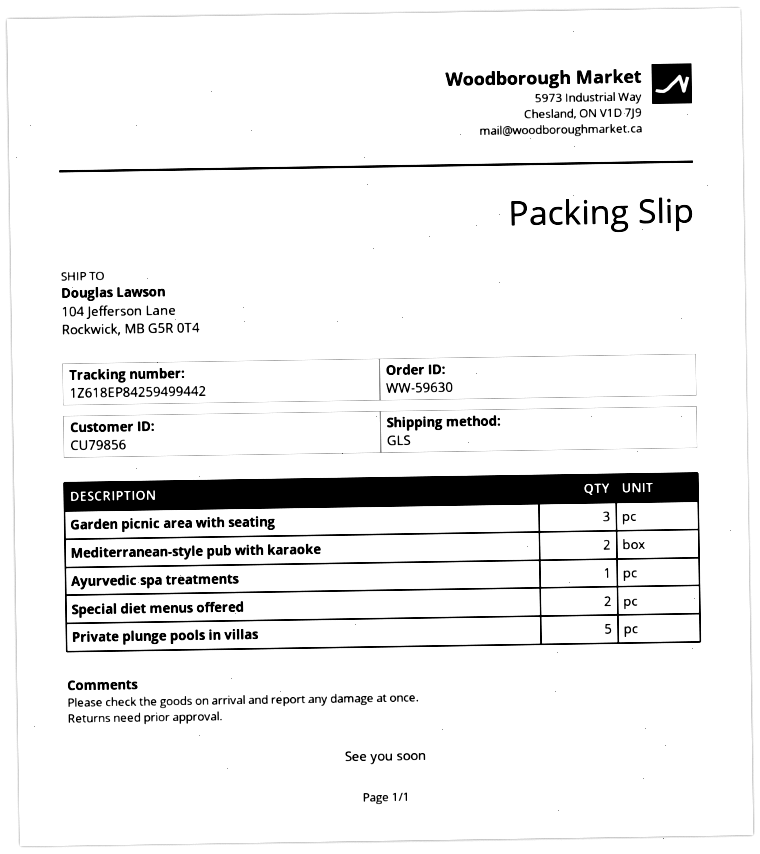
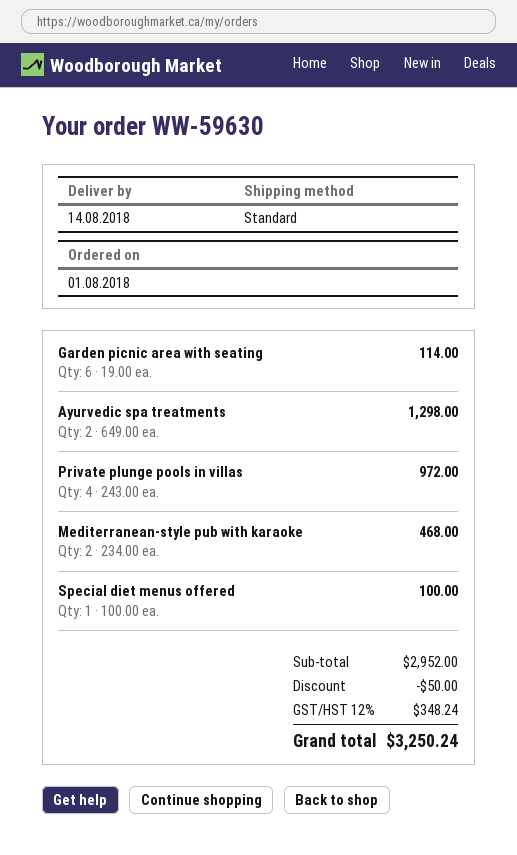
shipping method: GLS -> standard
Garden picnic area with seating: 3 -> 6
Ayurvedic spa treatments: 1 -> 2
Special diet menus offered: 2 -> 1
Private plunge pools in villas: 5 -> 4

